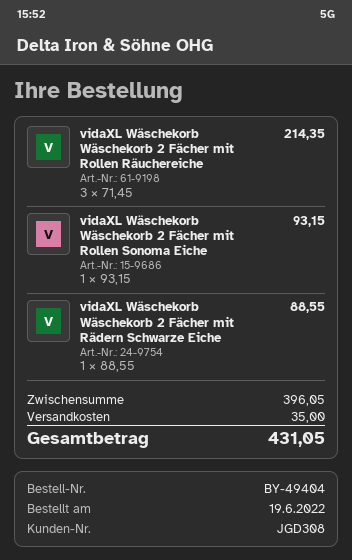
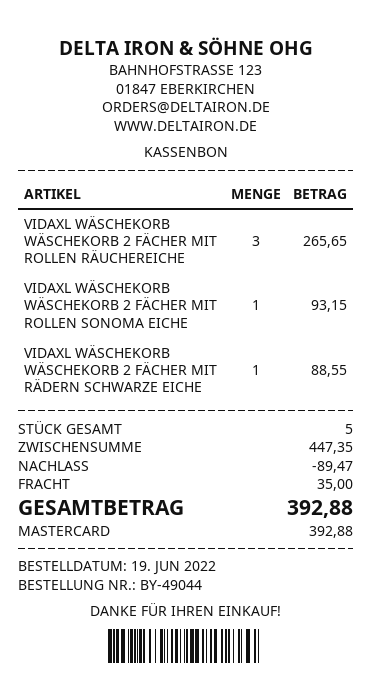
order number: BY-49404 -> BY-49044
vidaXL Wäschekorb Wäschekorb 2 Fächer mit Rollen Räuchereiche: 3 for 214.35 -> 3 for 265.65
subtotal: 396.05 -> 447.35
discount: none -> 89.47
total: 431.05 -> 392.88

